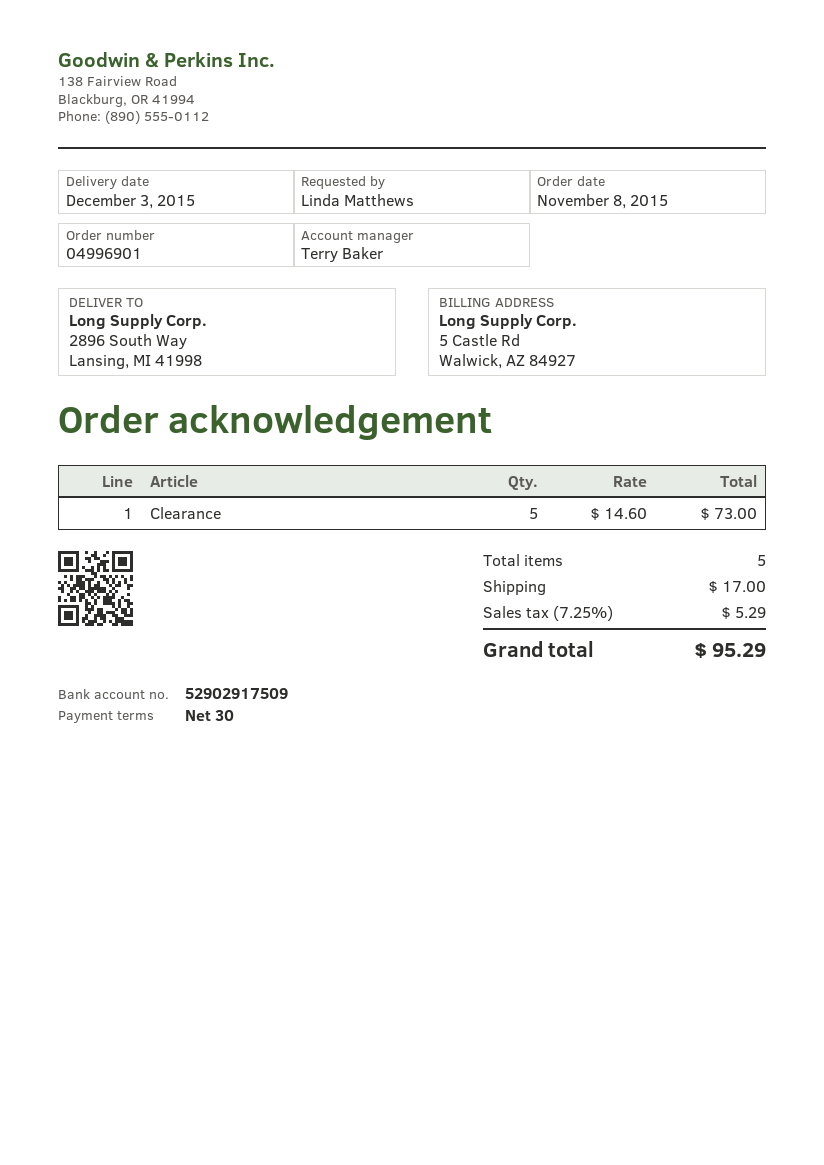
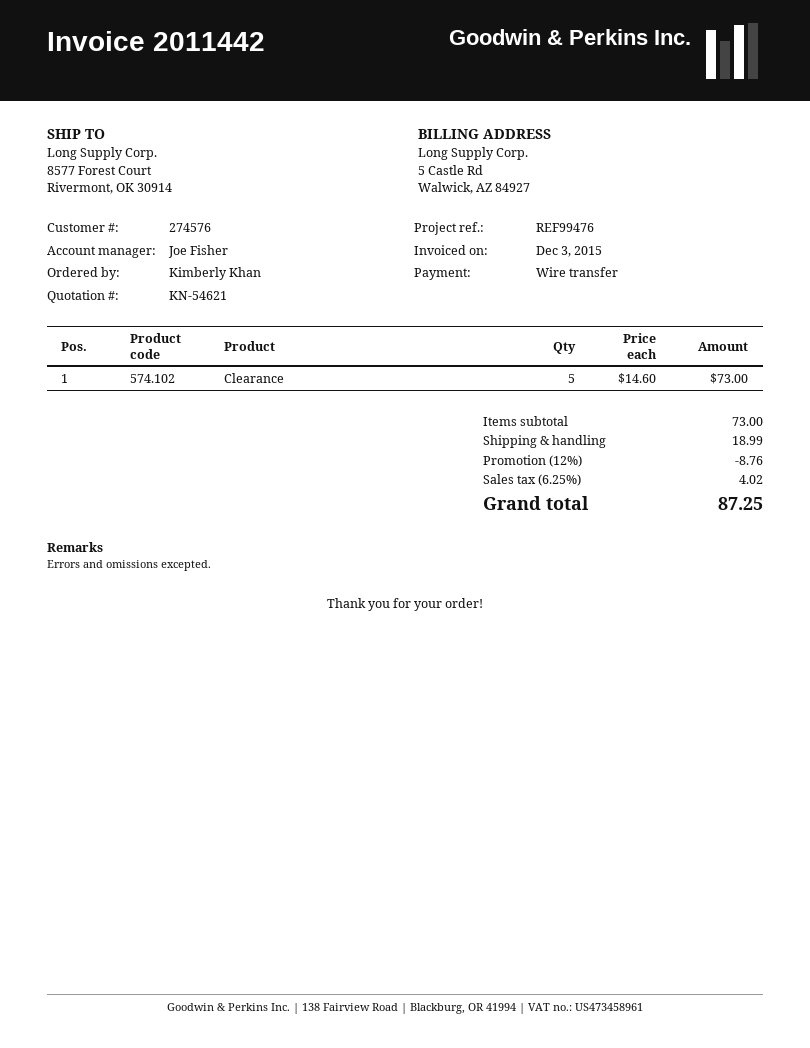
ordered by: Linda Matthews -> Kimberly Khan
sales rep: Terry Baker -> Joe Fisher
ship to: 2896 South Way, Lansing, MI 41998 -> 8577 Forest Court, Rivermont, OK 30914
discount: none -> 12% = 8.76
shipping: 17.00 -> 18.99
tax: 7.25% = 5.29 -> 6.25% = 4.02
total: 95.29 -> 87.25

